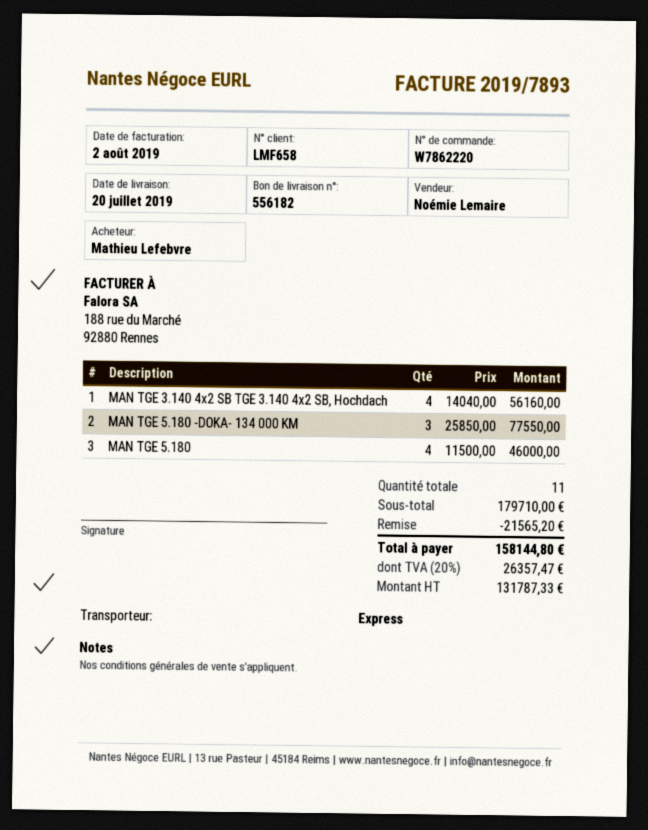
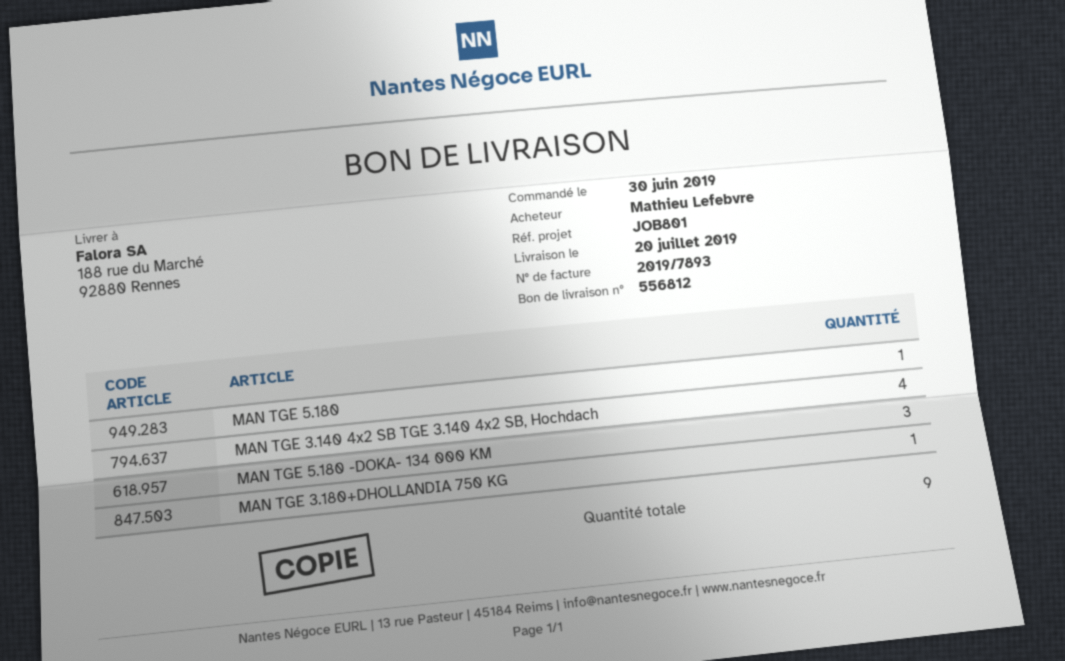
delivery note number: 556182 -> 556812
MAN TGE 5.180: 4 -> 1
MAN TGE 3.180+DHOLLANDIA 750 KG: none -> 1
total quantity: 11 -> 9

